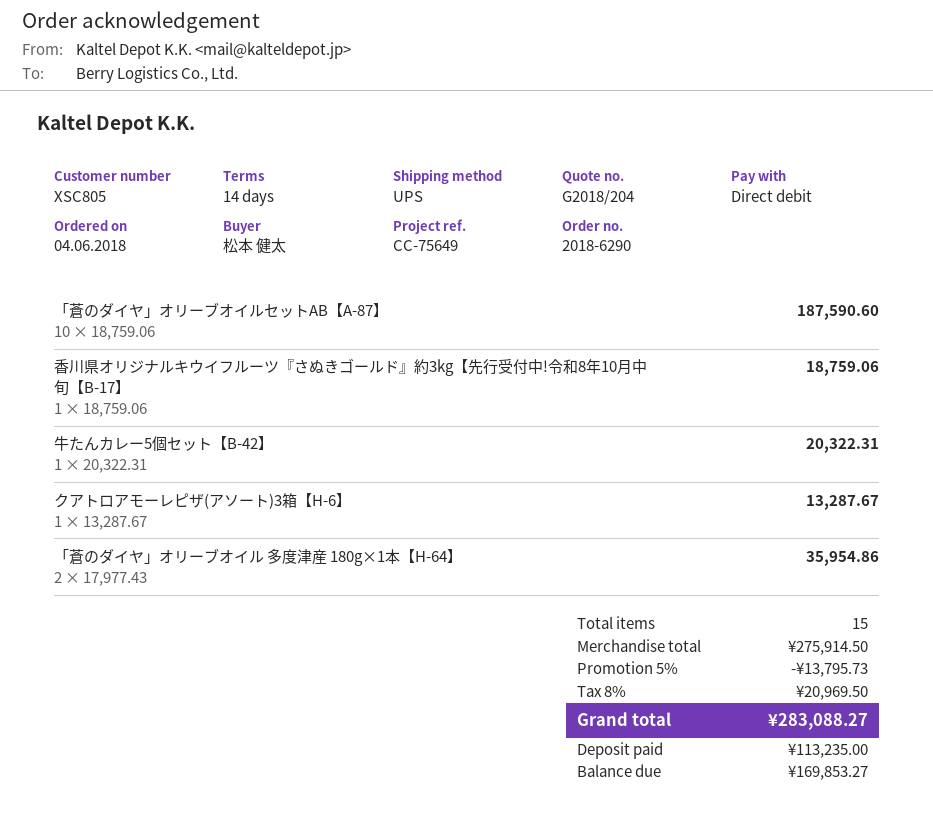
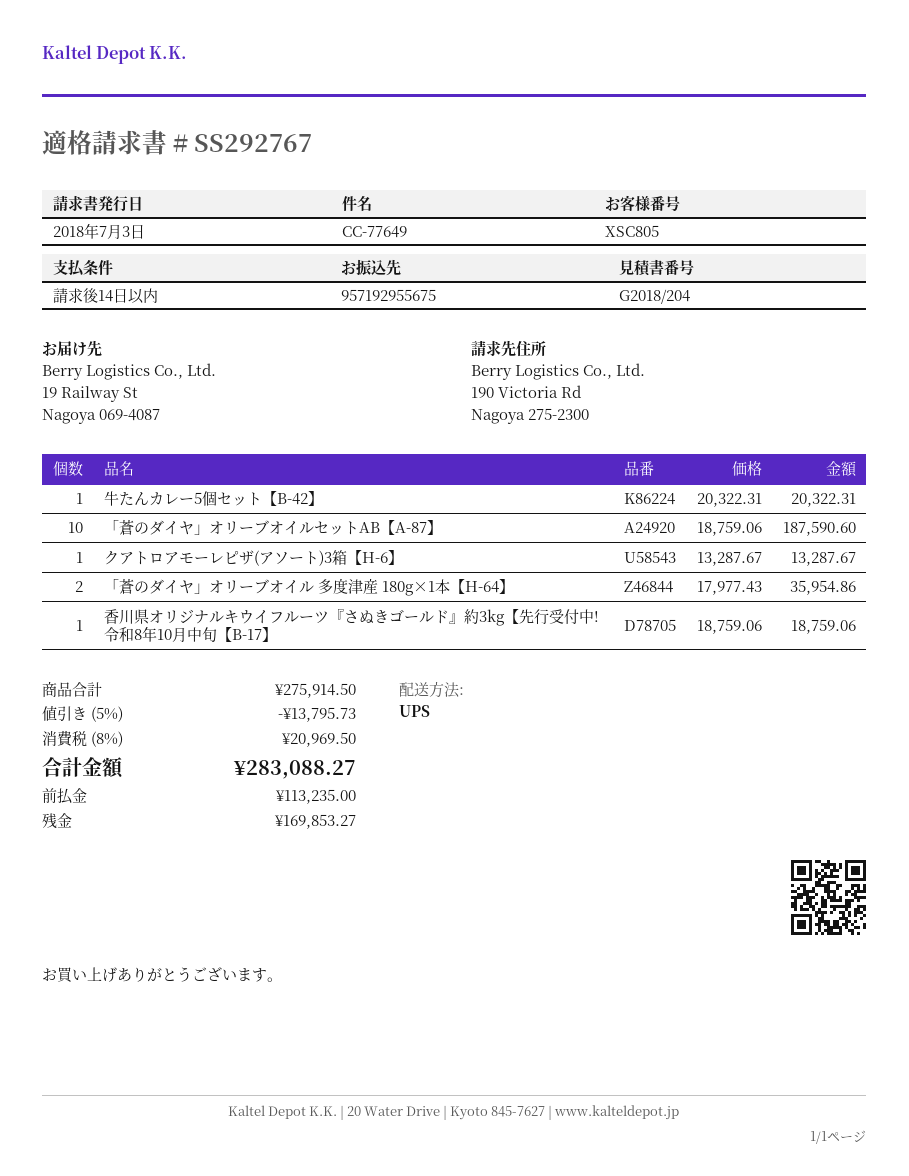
reference: CC-75649 -> CC-77649

